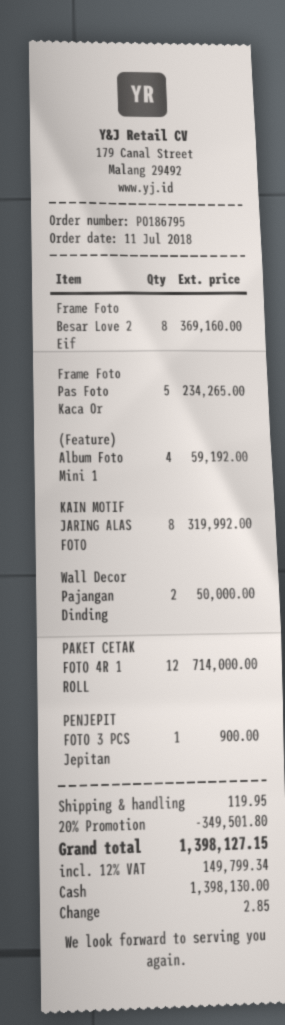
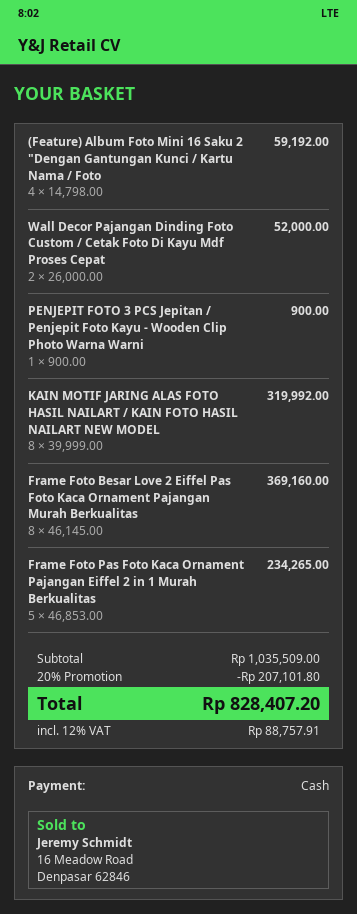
Wall Decor Pajangan Dinding: 2 for 50000.00 -> 2 for 52000.00
PAKET CETAK FOTO 4R 1 ROLL: 12 for 714000.00 -> none
discount: 20% = 349501.80 -> 20% = 207101.80
shipping: 119.95 -> none
tax: 12% = 149799.34 -> 12% = 88757.91
total: 1398127.15 -> 828407.20

